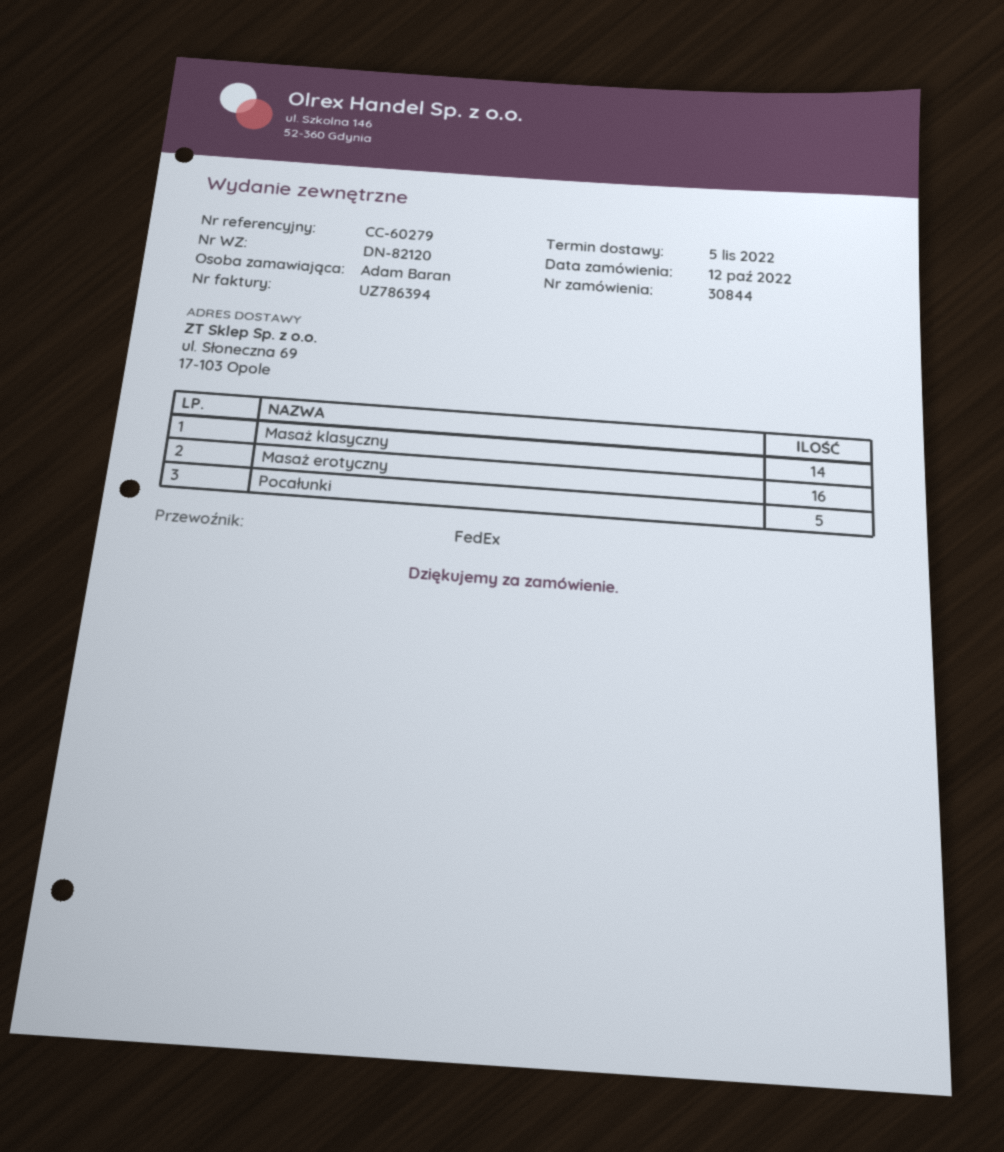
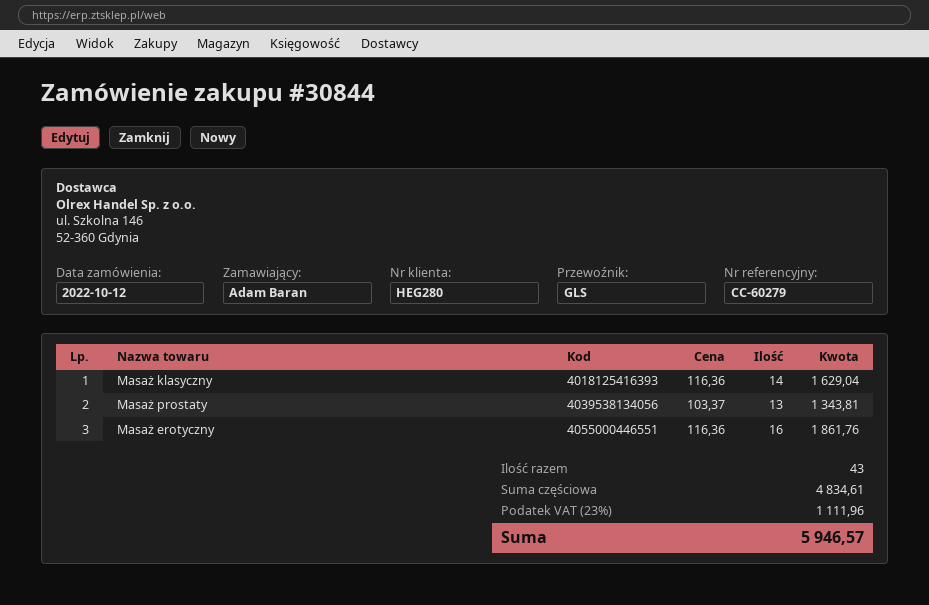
shipping method: FedEx -> GLS
Pocałunki: 5 -> none
Masaż prostaty: none -> 13

